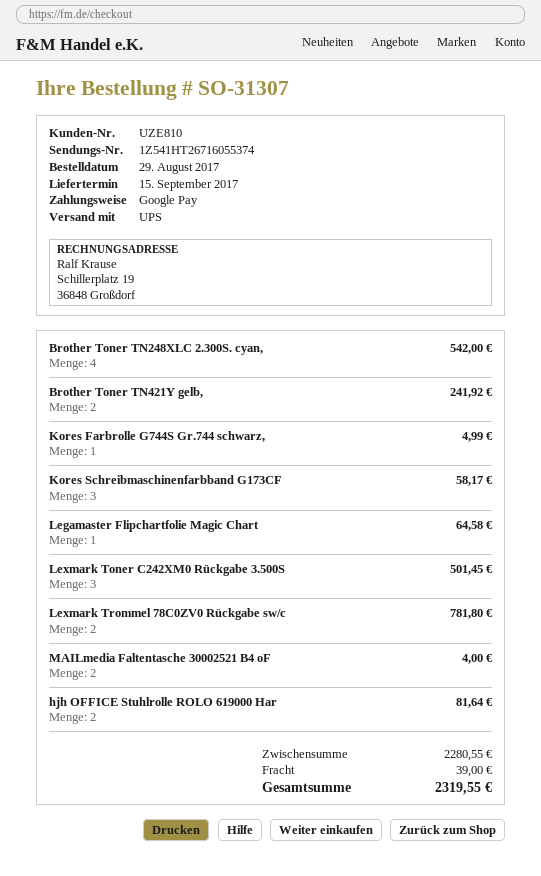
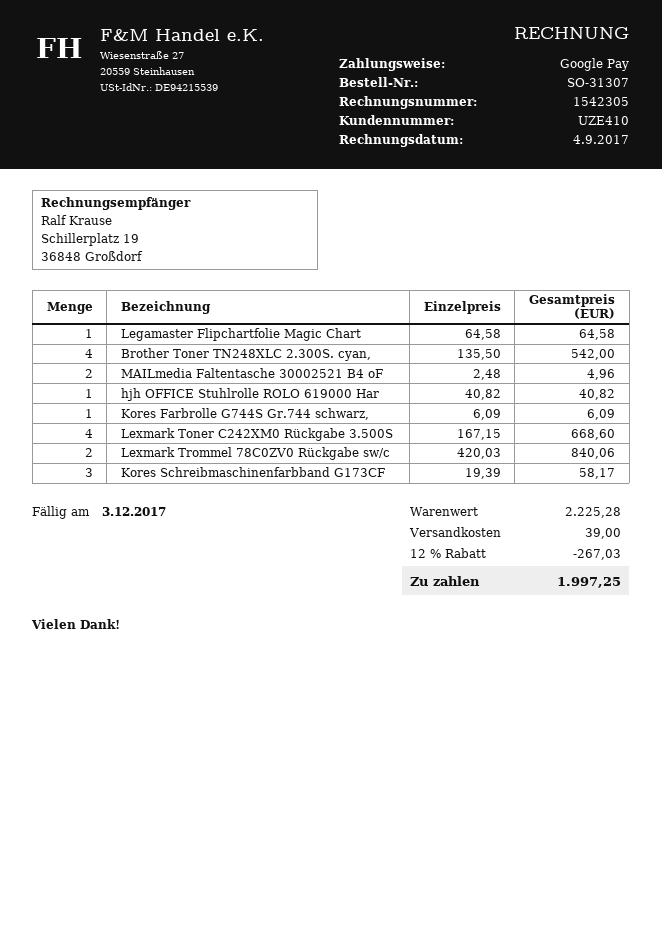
customer number: UZE810 -> UZE410
Brother Toner TN421Y gelb,: 2 for 241.92 -> none
Kores Farbrolle G744S Gr.744 schwarz,: 1 for 4.99 -> 1 for 6.09
Lexmark Toner C242XM0 Rückgabe 3.500S: 3 for 501.45 -> 4 for 668.60
Lexmark Trommel 78C0ZV0 Rückgabe sw/c: 2 for 781.80 -> 2 for 840.06
MAILmedia Faltentasche 30002521 B4 oF: 2 for 4.00 -> 2 for 4.96
hjh OFFICE Stuhlrolle ROLO 619000 Har: 2 for 81.64 -> 1 for 40.82
subtotal: 2280.55 -> 2225.28
discount: none -> 12% = 267.03
total: 2319.55 -> 1997.25

